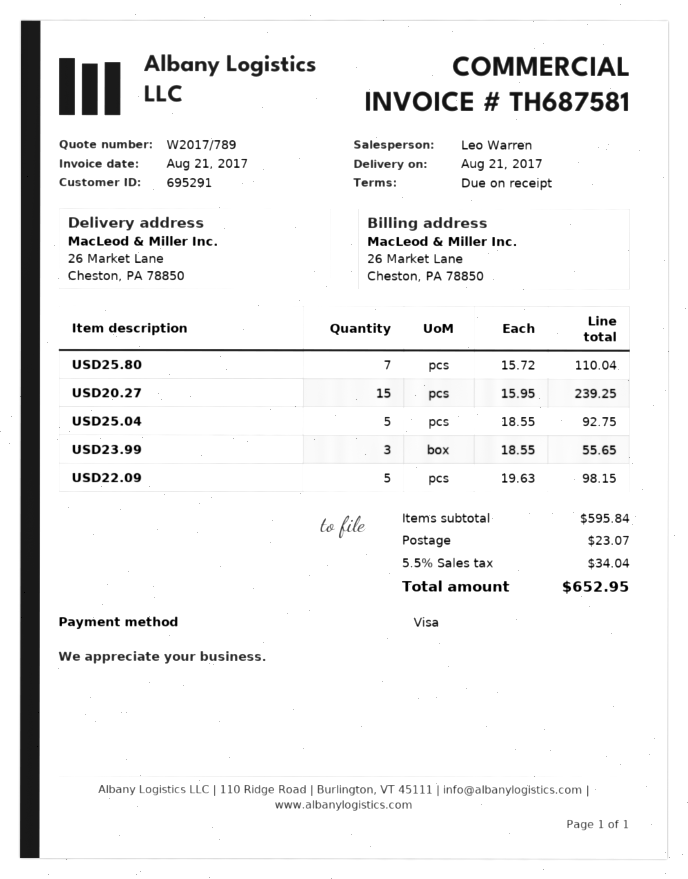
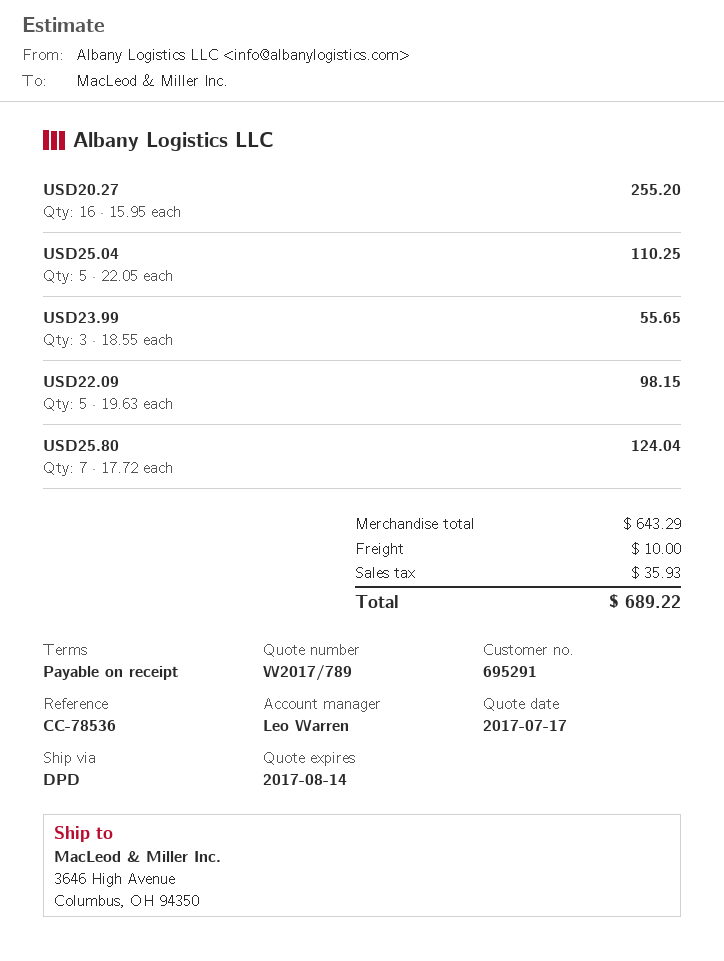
ship to: 26 Market Lane, Cheston, PA 78850 -> 3646 High Avenue, Columbus, OH 94350
USD25.80: 7 x 15.72 = 110.04 -> 7 x 17.72 = 124.04
USD20.27: 15 x 15.95 = 239.25 -> 16 x 15.95 = 255.20
USD25.04: 5 x 18.55 = 92.75 -> 5 x 22.05 = 110.25
subtotal: 595.84 -> 643.29
shipping: 23.07 -> 10.00
tax: 34.04 -> 35.93
total: 652.95 -> 689.22

